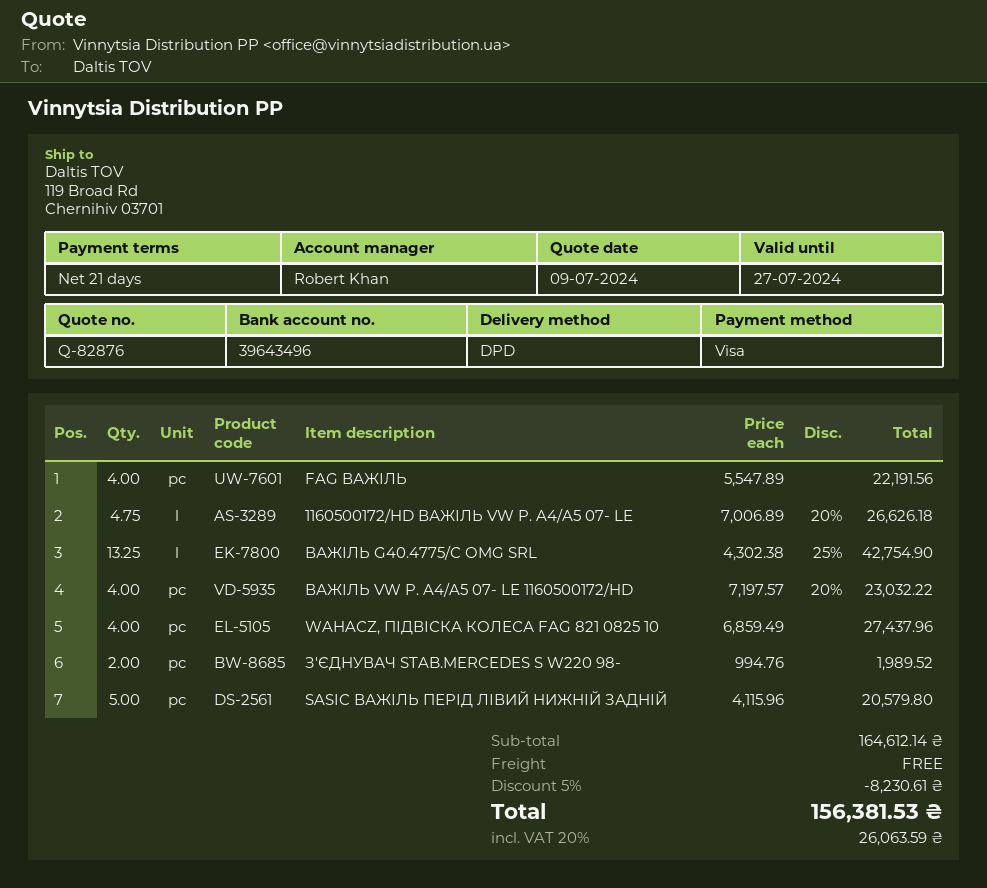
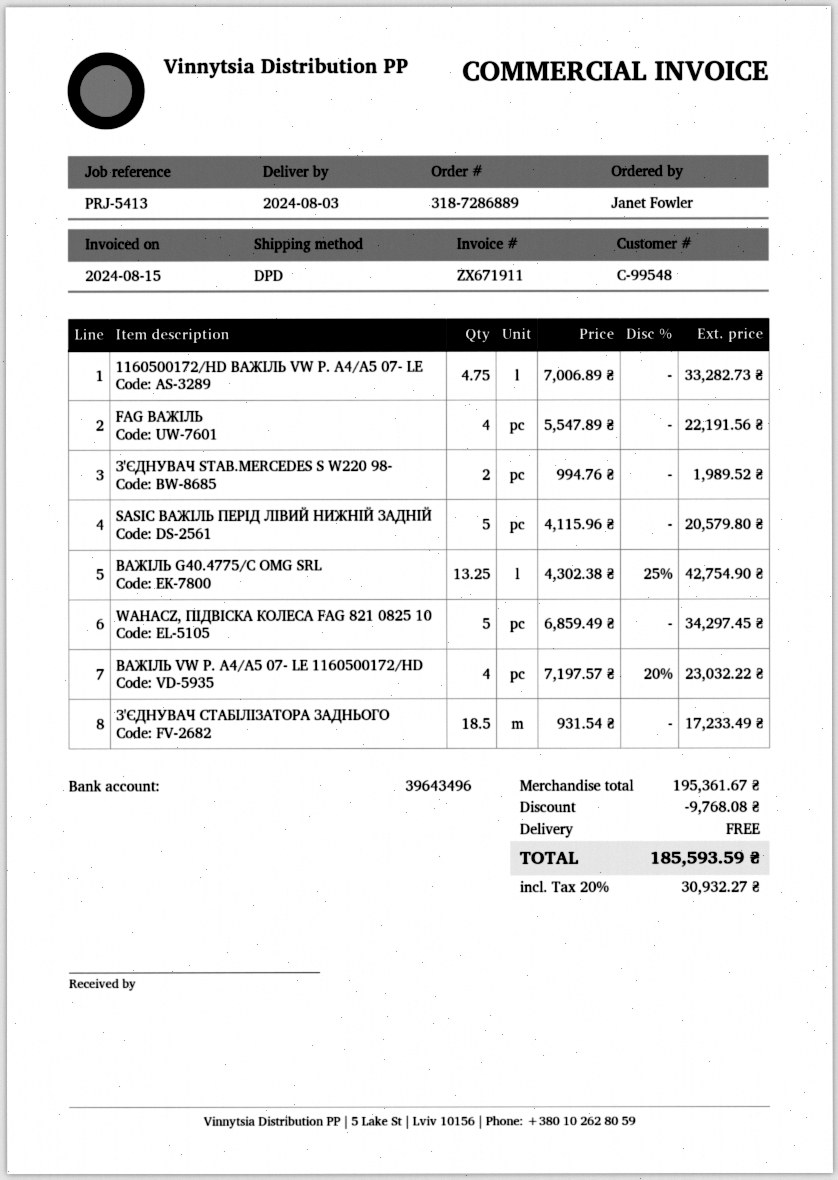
1160500172/HD ВАЖІЛЬ VW P. A4/A5 07- LE: 4.75 x 7006.89 - 20% = 26626.18 -> 4.75 x 7006.89 = 33282.73
WAHACZ, ПІДВІСКА КОЛЕСА FAG 821 0825 10: 4 x 6859.49 = 27437.96 -> 5 x 6859.49 = 34297.45
З'ЄДНУВАЧ СТАБІЛІЗАТОРА ЗАДНЬОГО: none -> 18.5 x 931.54 = 17233.49
subtotal: 164612.14 -> 195361.67
discount: 8230.61 -> 9768.08
tax: 20% = 26063.59 -> 20% = 30932.27
total: 156381.53 -> 185593.59

